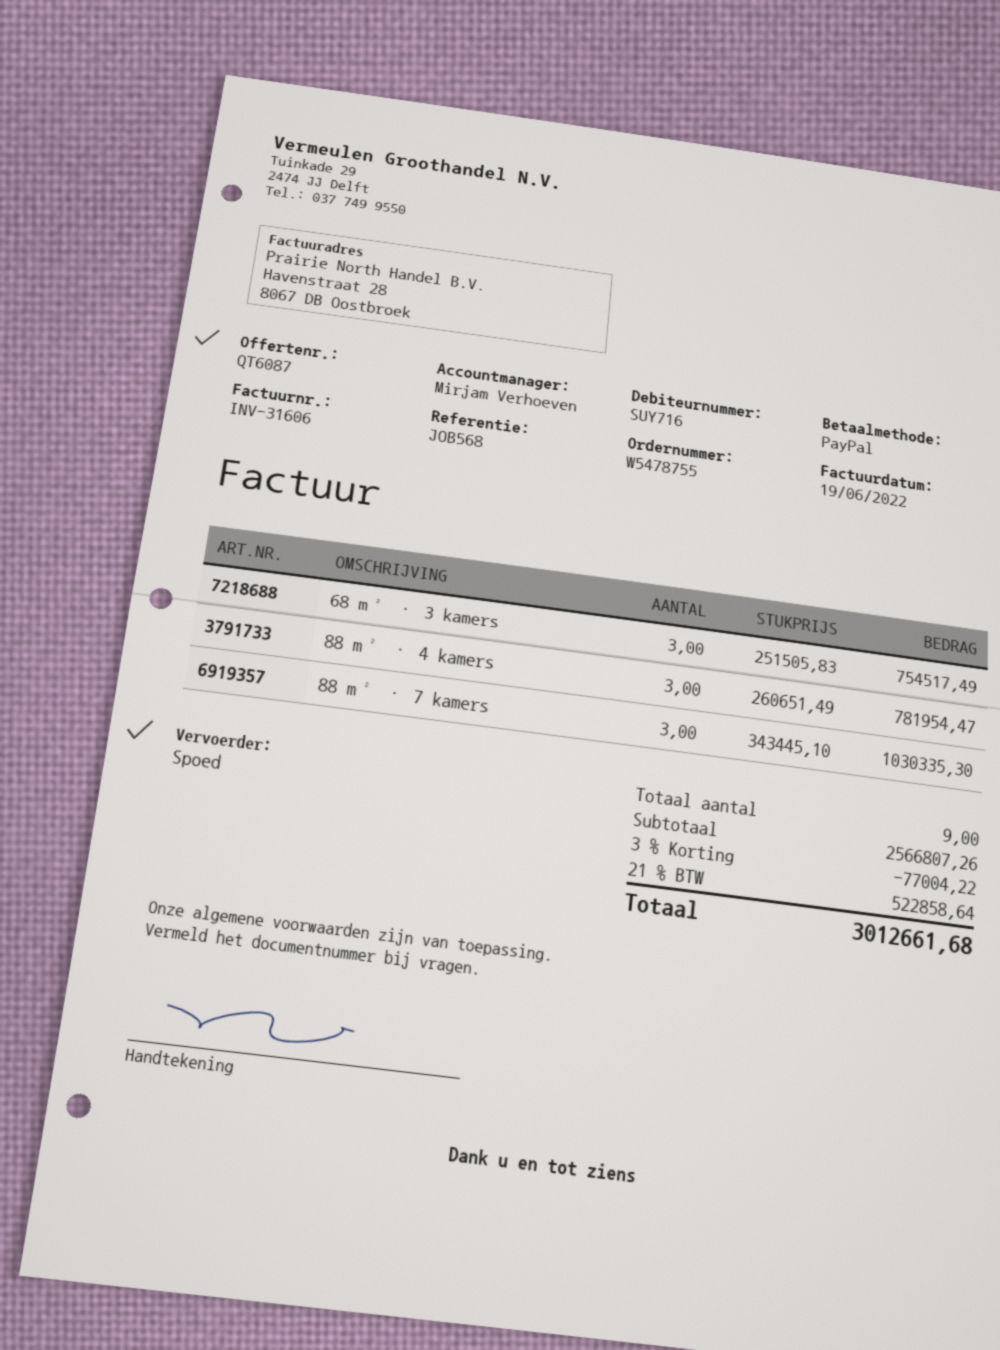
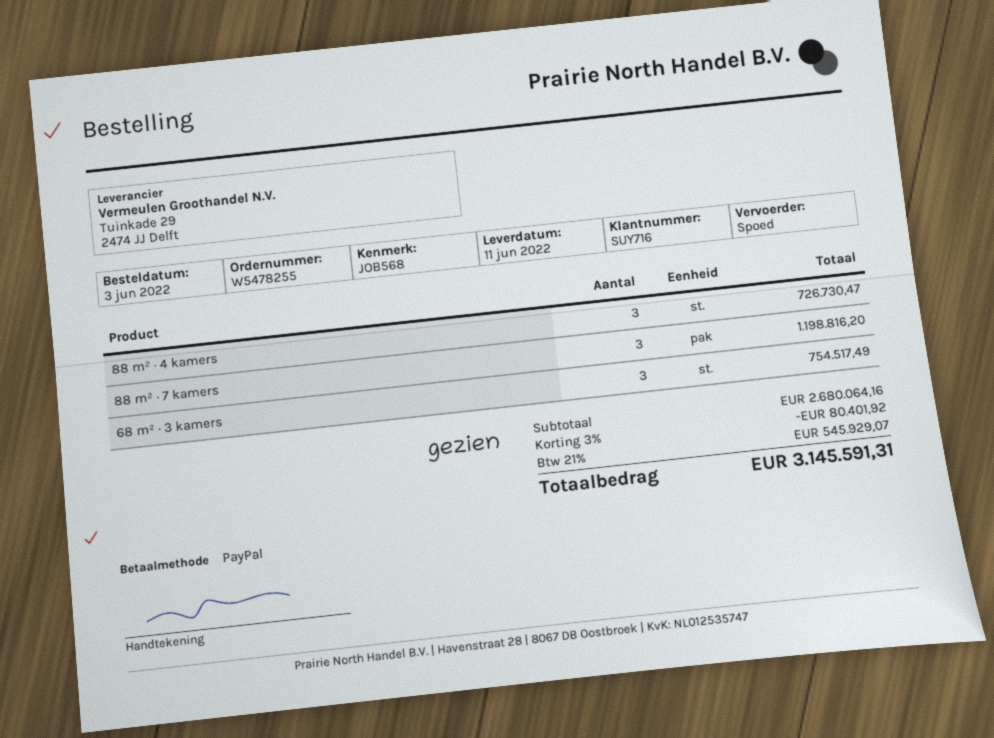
order number: W5478755 -> W5478255
88 m² · 4 kamers: 3 for 781954.47 -> 3 for 726730.47
88 m² · 7 kamers: 3 for 1030335.30 -> 3 for 1198816.20
subtotal: 2566807.26 -> 2680064.16
discount: 3% = 77004.22 -> 3% = 80401.92
tax: 21% = 522858.64 -> 21% = 545929.07
total: 3012661.68 -> 3145591.31

